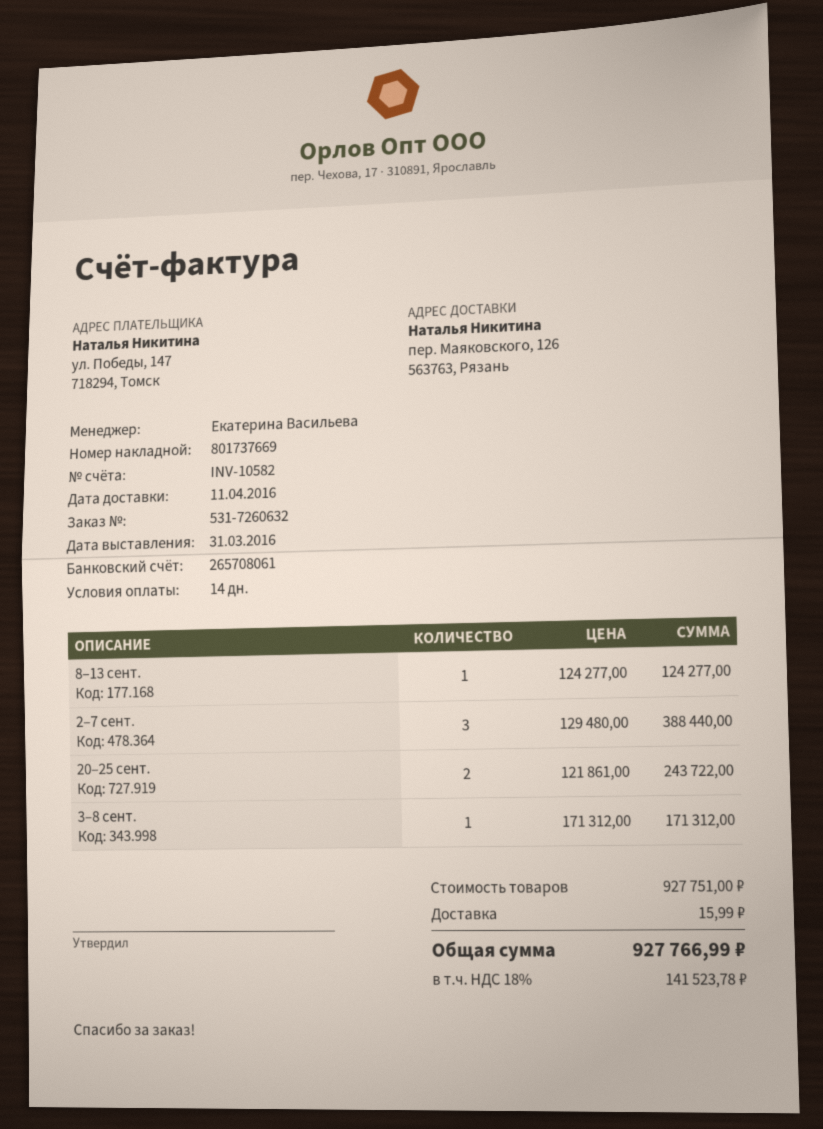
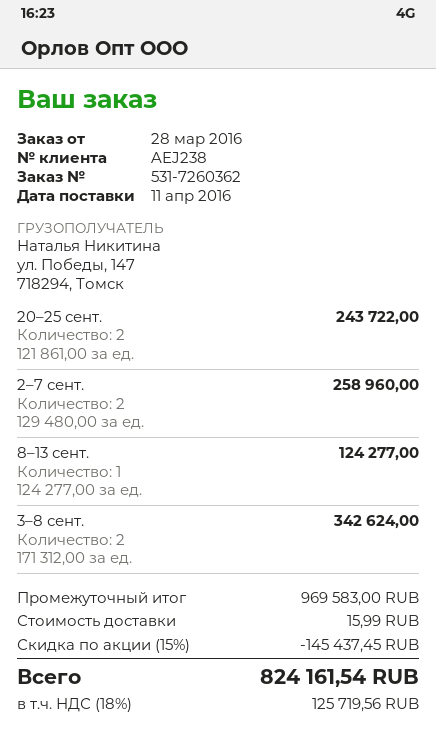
order number: 531-7260632 -> 531-7260362
ship to: пер. Маяковского, 126, 563763, Рязань -> ул. Победы, 147, 718294, Томск
2–7 сент.: 3 x 129480.00 = 388440.00 -> 2 x 129480.00 = 258960.00
3–8 сент.: 1 x 171312.00 = 171312.00 -> 2 x 171312.00 = 342624.00
subtotal: 927751.00 -> 969583.00
discount: none -> 15% = 145437.45
tax: 18% = 141523.78 -> 18% = 125719.56
total: 927766.99 -> 824161.54

